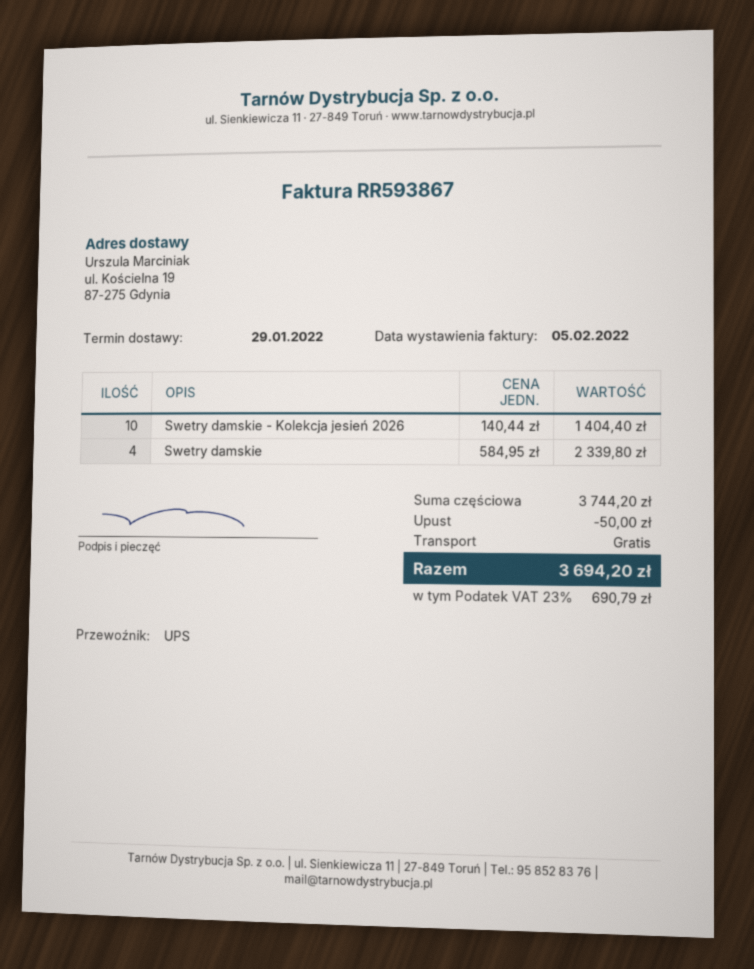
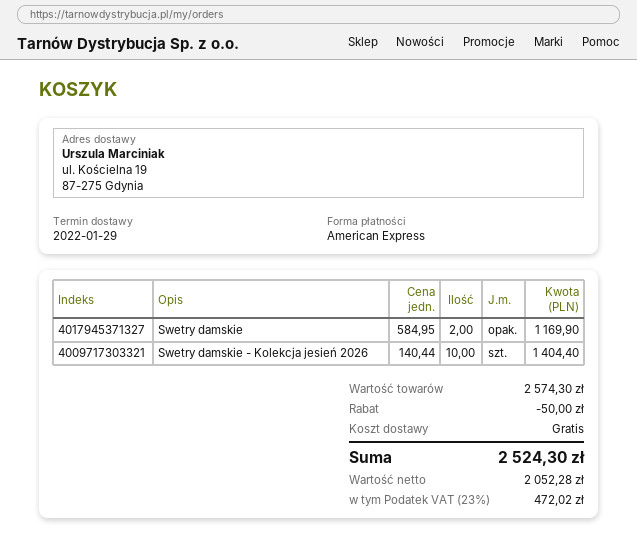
Swetry damskie: 4 x 584.95 = 2339.80 -> 2 x 584.95 = 1169.90
subtotal: 3744.20 -> 2574.30
tax: 23% = 690.79 -> 23% = 472.02
total: 3694.20 -> 2524.30

